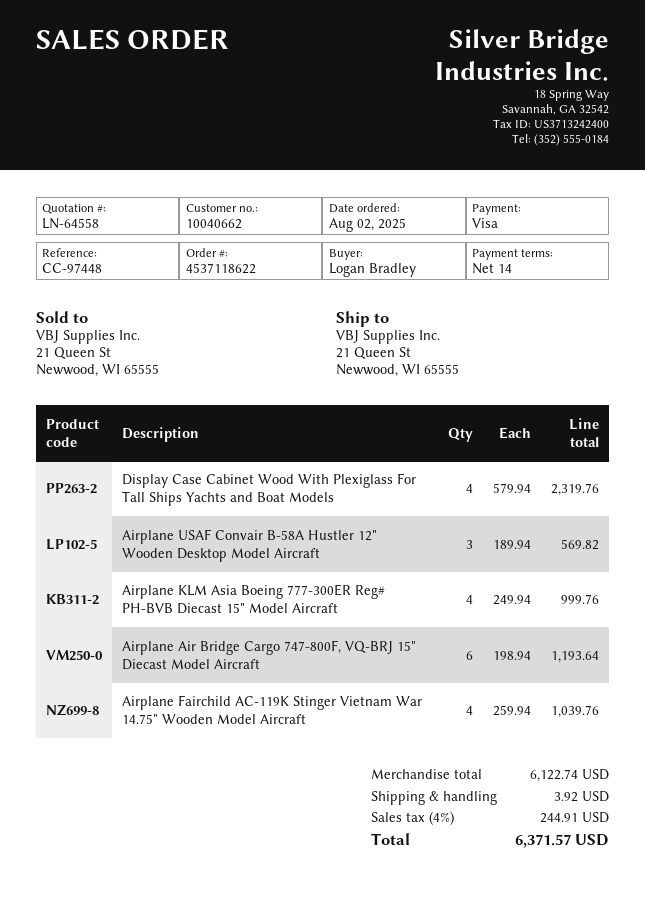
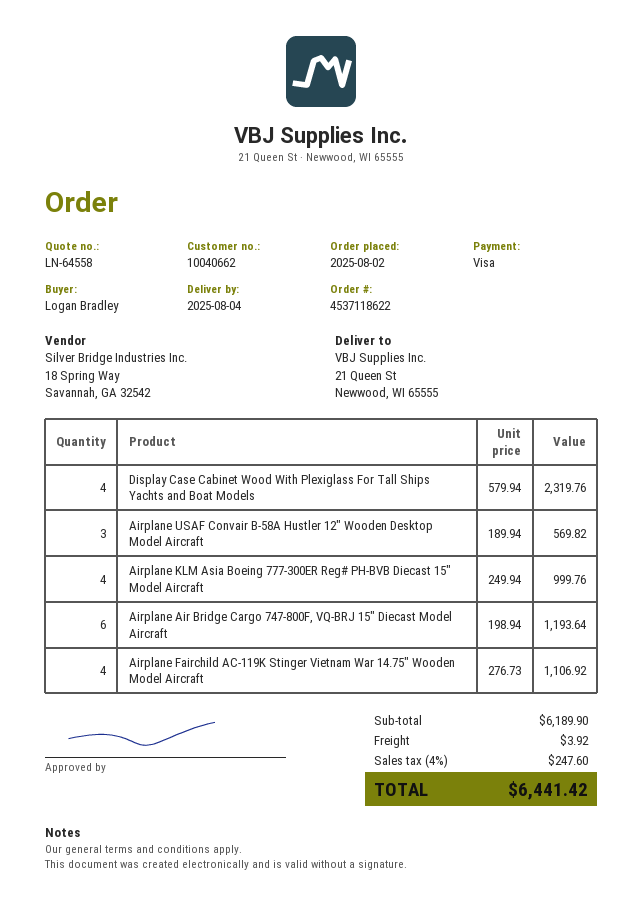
Airplane Fairchild AC-119K Stinger Vietnam War 14.75" Wooden Model Aircraft: 4 x 259.94 = 1039.76 -> 4 x 276.73 = 1106.92
subtotal: 6122.74 -> 6189.90
tax: 4% = 244.91 -> 4% = 247.60
total: 6371.57 -> 6441.42

